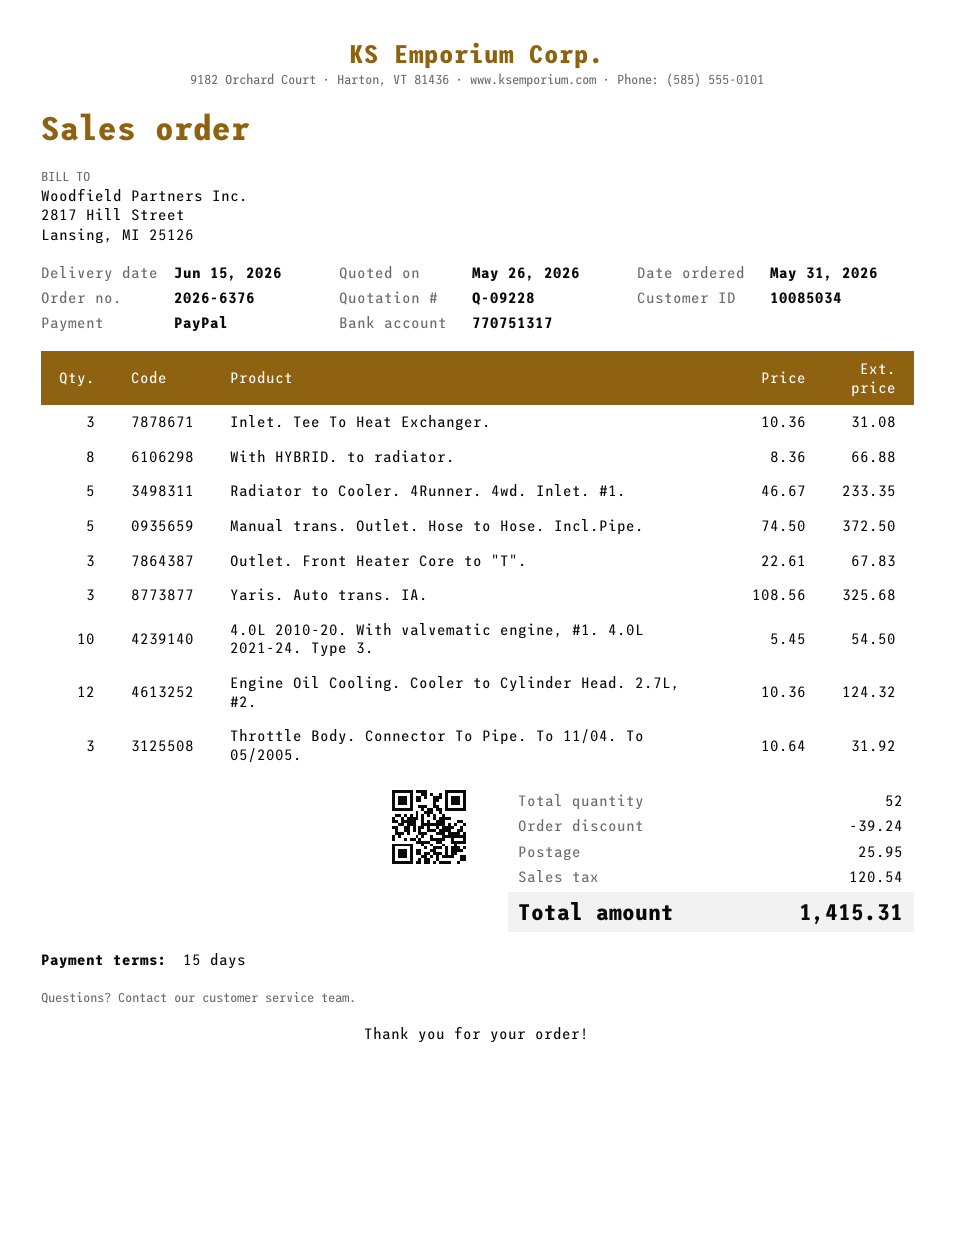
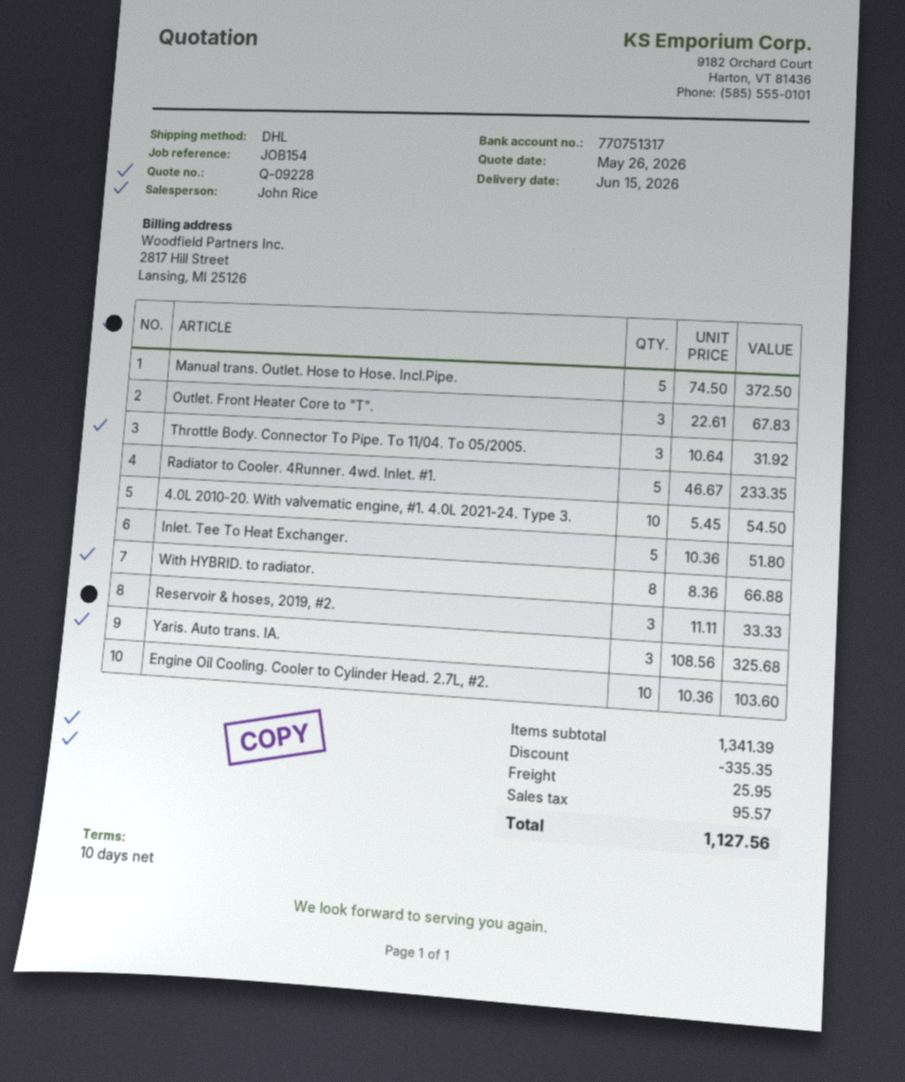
payment terms: 15 days -> 10 days
Inlet. Tee To Heat Exchanger.: 3 x 10.36 = 31.08 -> 5 x 10.36 = 51.80
Engine Oil Cooling. Cooler to Cylinder Head. 2.7L, #2.: 12 x 10.36 = 124.32 -> 10 x 10.36 = 103.60
Reservoir & hoses, 2019, #2.: none -> 3 x 11.11 = 33.33
discount: 39.24 -> 335.35
tax: 120.54 -> 95.57
total: 1415.31 -> 1127.56

